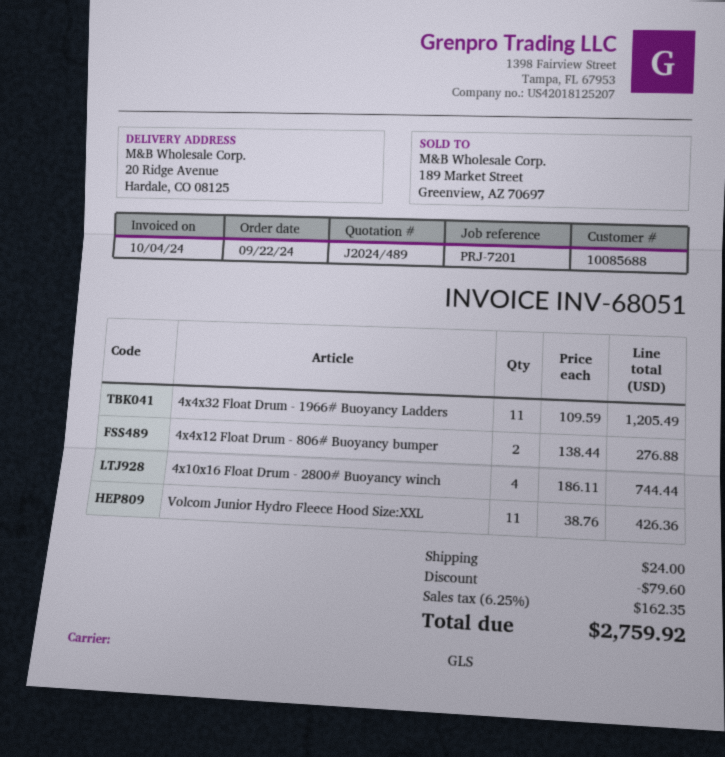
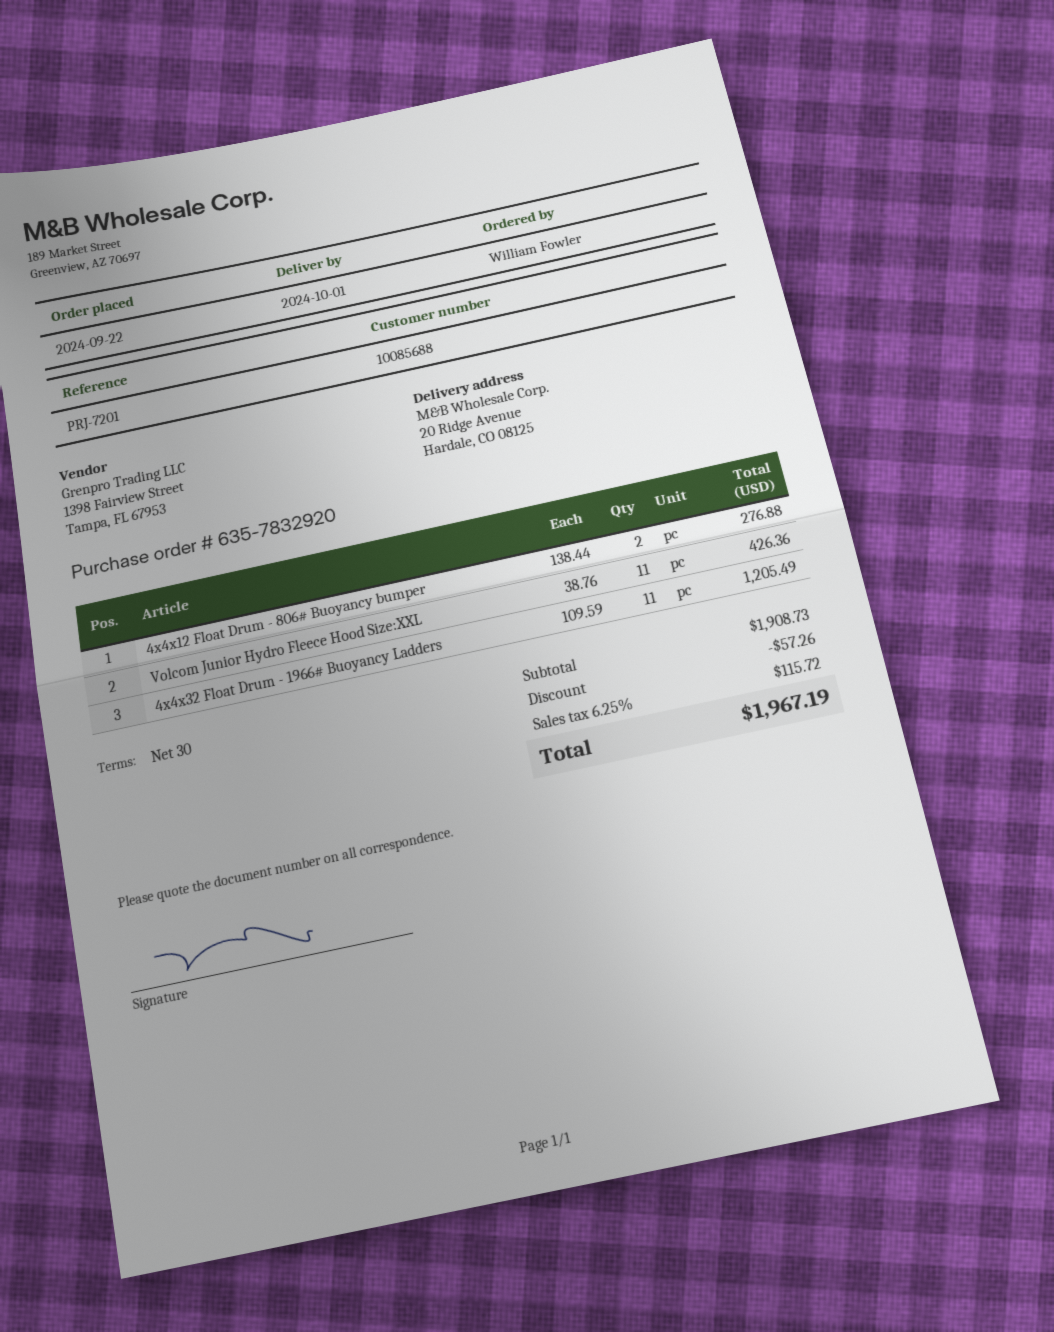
4x10x16 Float Drum - 2800# Buoyancy winch: 4 x 186.11 = 744.44 -> none
discount: 79.60 -> 57.26
shipping: 24.00 -> none
tax: 6.25% = 162.35 -> 6.25% = 115.72
total: 2759.92 -> 1967.19

